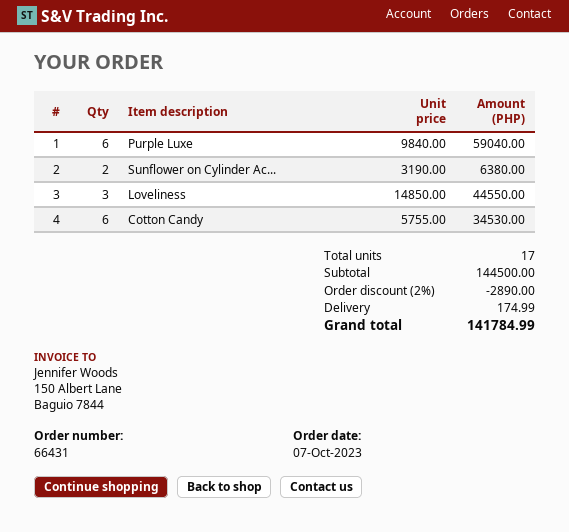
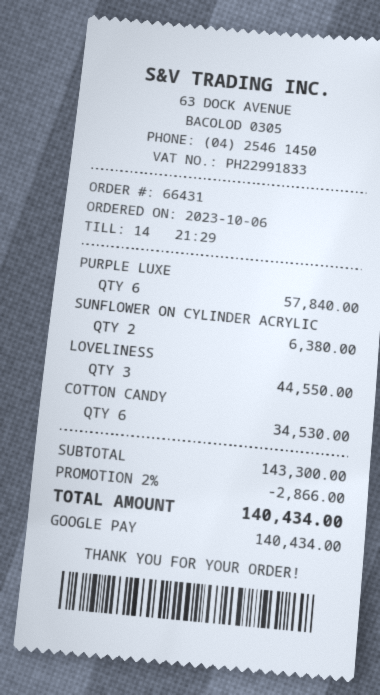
order date: 2023-10-07 -> 2023-10-06
Purple Luxe: 6 for 59040.00 -> 6 for 57840.00
subtotal: 144500.00 -> 143300.00
discount: 2% = 2890.00 -> 2% = 2866.00
shipping: 174.99 -> none
total: 141784.99 -> 140434.00

